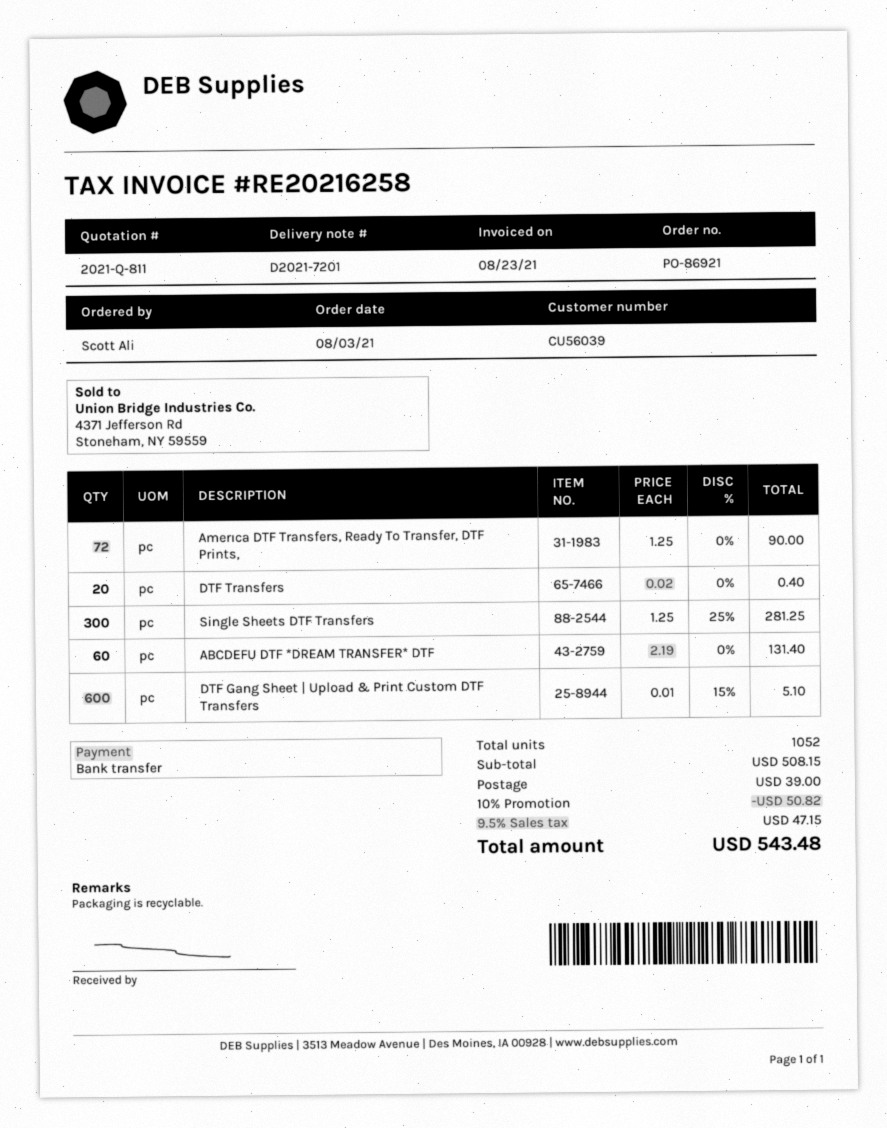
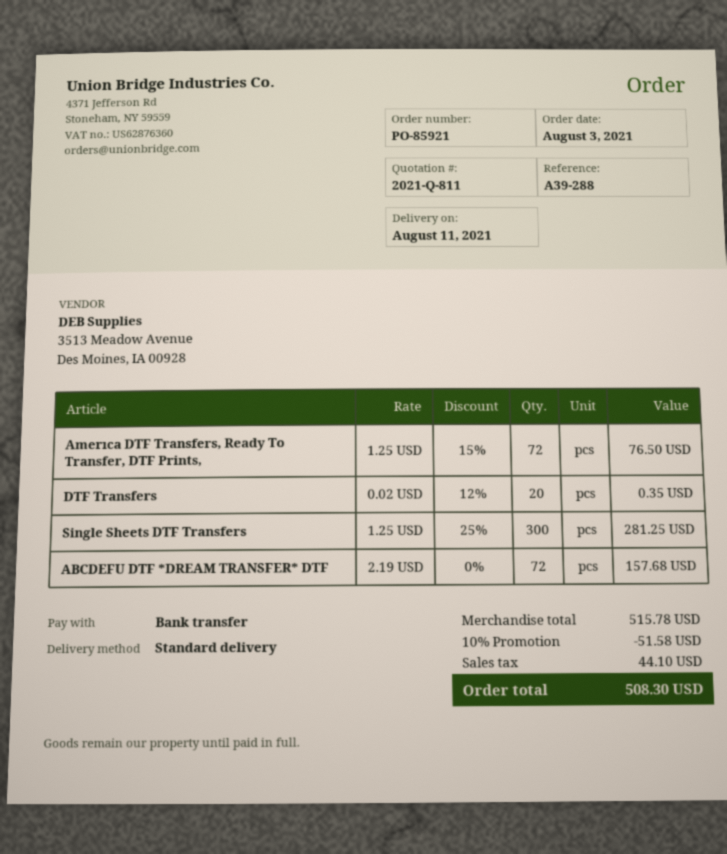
order number: PO-86921 -> PO-85921
Amerıca DTF Transfers, Ready To Transfer, DTF Prints,: 72 x 1.25 = 90.00 -> 72 x 1.25 - 15% = 76.50
DTF Transfers: 20 x 0.02 = 0.40 -> 20 x 0.02 - 12% = 0.35
ABCDEFU DTF *DREAM TRANSFER* DTF: 60 x 2.19 = 131.40 -> 72 x 2.19 = 157.68
DTF Gang Sheet | Upload & Print Custom DTF Transfers: 600 x 0.01 - 15% = 5.10 -> none
subtotal: 508.15 -> 515.78
discount: 10% = 50.82 -> 10% = 51.58
shipping: 39.00 -> none
tax: 47.15 -> 44.10
total: 543.48 -> 508.30

